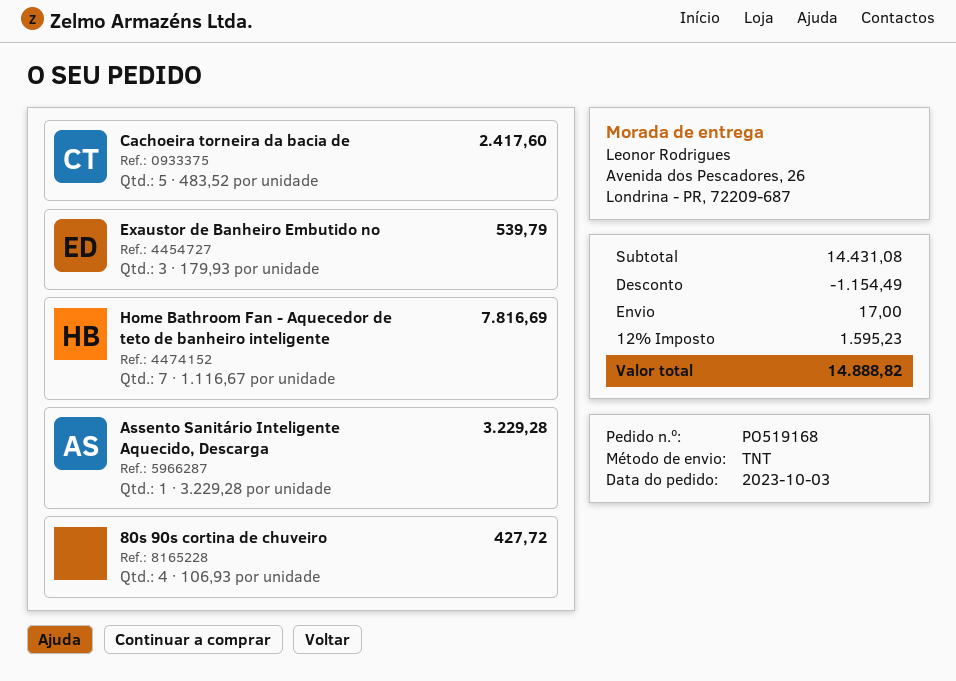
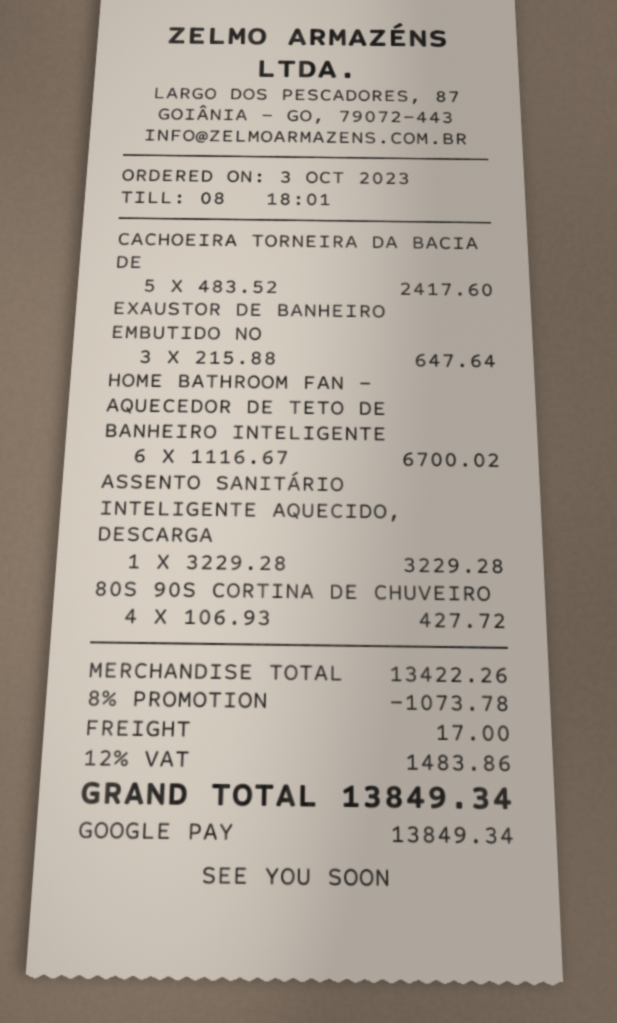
Exaustor de Banheiro Embutido no: 3 x 179.93 = 539.79 -> 3 x 215.88 = 647.64
Home Bathroom Fan - Aquecedor de teto de banheiro inteligente: 7 x 1116.67 = 7816.69 -> 6 x 1116.67 = 6700.02
subtotal: 14431.08 -> 13422.26
discount: 1154.49 -> 1073.78
tax: 12% = 1595.23 -> 12% = 1483.86
total: 14888.82 -> 13849.34

